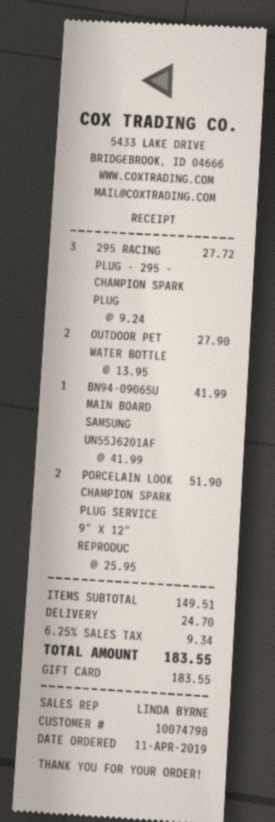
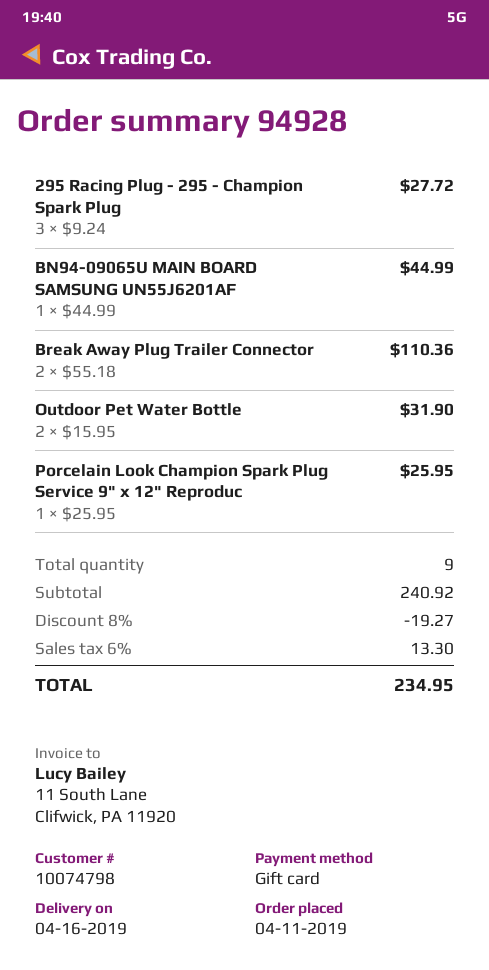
OUTDOOR PET WATER BOTTLE: 2 x 13.95 = 27.90 -> 2 x 15.95 = 31.90
BN94-09065U MAIN BOARD SAMSUNG UN55J6201AF: 1 x 41.99 = 41.99 -> 1 x 44.99 = 44.99
PORCELAIN LOOK CHAMPION SPARK PLUG SERVICE 9" X 12" REPRODUC: 2 x 25.95 = 51.90 -> 1 x 25.95 = 25.95
Break Away Plug Trailer Connector: none -> 2 x 55.18 = 110.36
subtotal: 149.51 -> 240.92
discount: none -> 8% = 19.27
shipping: 24.70 -> none
tax: 6.25% = 9.34 -> 6% = 13.30
total: 183.55 -> 234.95

